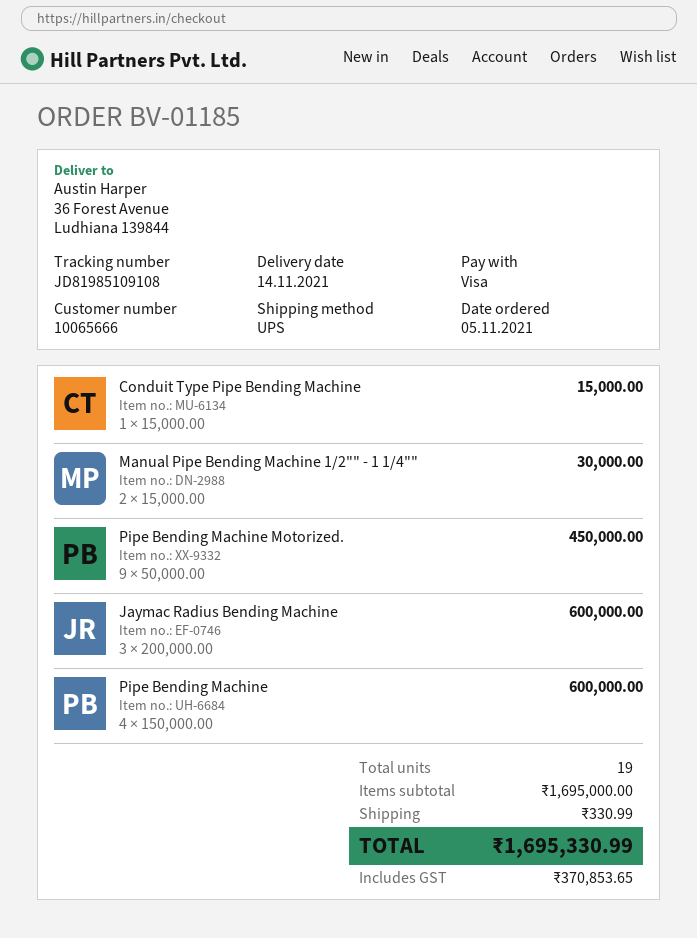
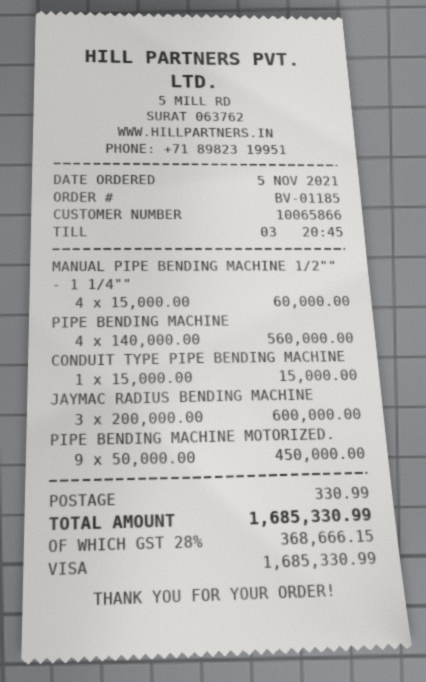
customer number: 10065666 -> 10065866
Manual Pipe Bending Machine 1/2"" - 1 1/4"": 2 x 15000.00 = 30000.00 -> 4 x 15000.00 = 60000.00
Pipe Bending Machine: 4 x 150000.00 = 600000.00 -> 4 x 140000.00 = 560000.00
tax: 370853.65 -> 368666.15
total: 1695330.99 -> 1685330.99

